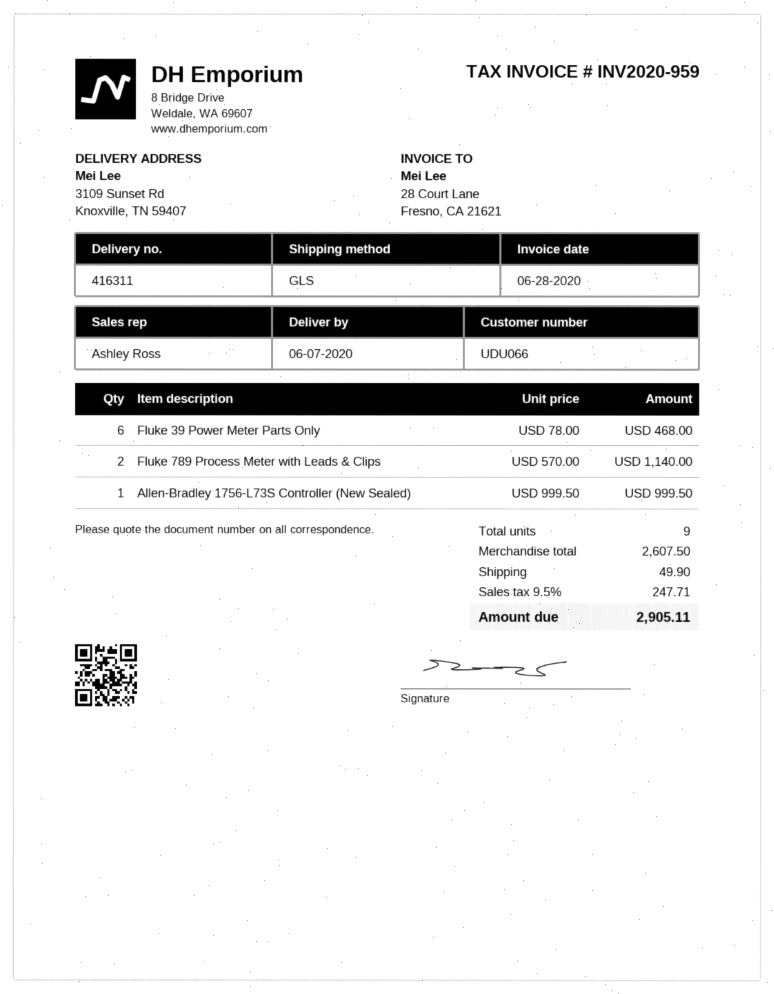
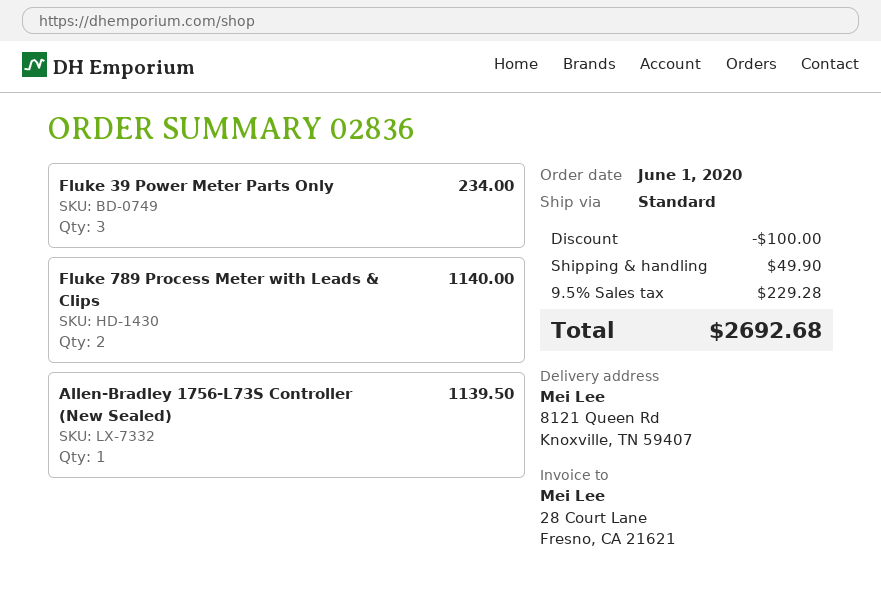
shipping method: GLS -> standard
ship to: 3109 Sunset Rd, Knoxville, TN 59407 -> 8121 Queen Rd, Knoxville, TN 59407
Fluke 39 Power Meter Parts Only: 6 for 468.00 -> 3 for 234.00
Allen-Bradley 1756-L73S Controller (New Sealed): 1 for 999.50 -> 1 for 1139.50
discount: none -> 100.00
tax: 9.5% = 247.71 -> 9.5% = 229.28
total: 2905.11 -> 2692.68

